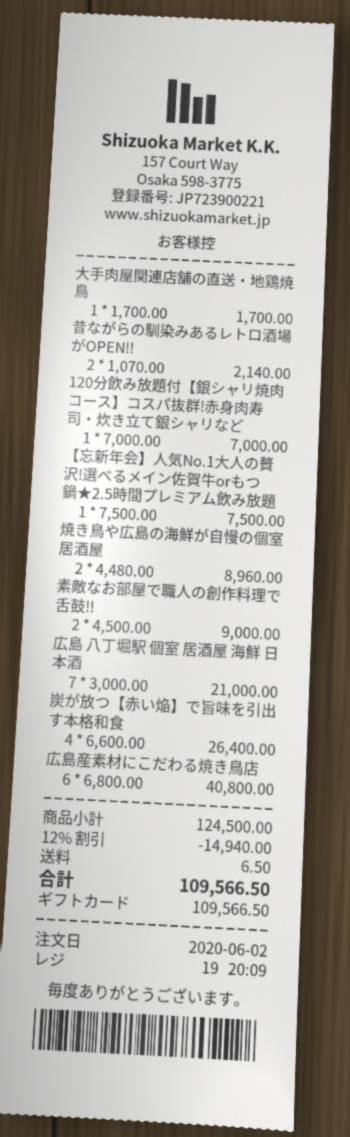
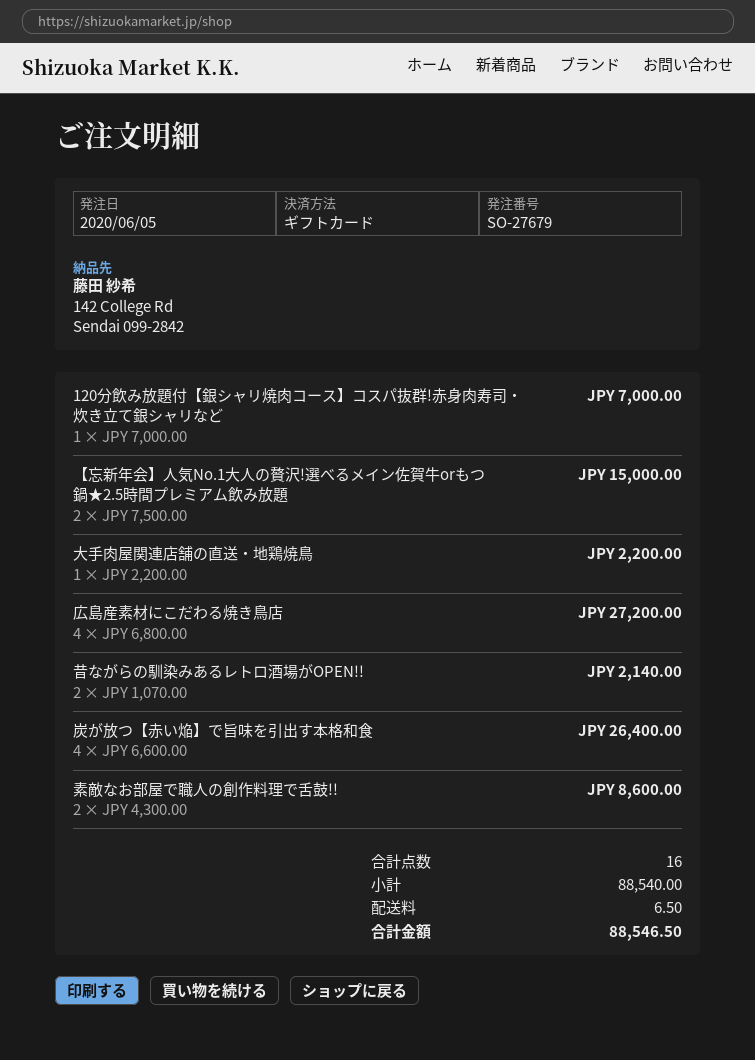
order date: 2020-06-02 -> 2020-06-05
大手肉屋関連店舗の直送・地鶏焼鳥: 1 x 1700.00 = 1700.00 -> 1 x 2200.00 = 2200.00
【忘新年会】人気No.1大人の贅沢!選べるメイン佐賀牛orもつ鍋★2.5時間プレミアム飲み放題: 1 x 7500.00 = 7500.00 -> 2 x 7500.00 = 15000.00
焼き鳥や広島の海鮮が自慢の個室居酒屋: 2 x 4480.00 = 8960.00 -> none
素敵なお部屋で職人の創作料理で舌鼓!!: 2 x 4500.00 = 9000.00 -> 2 x 4300.00 = 8600.00
広島 八丁堀駅 個室 居酒屋 海鮮 日本酒: 7 x 3000.00 = 21000.00 -> none
広島産素材にこだわる焼き鳥店: 6 x 6800.00 = 40800.00 -> 4 x 6800.00 = 27200.00
subtotal: 124500.00 -> 88540.00
discount: 12% = 14940.00 -> none
total: 109566.50 -> 88546.50

